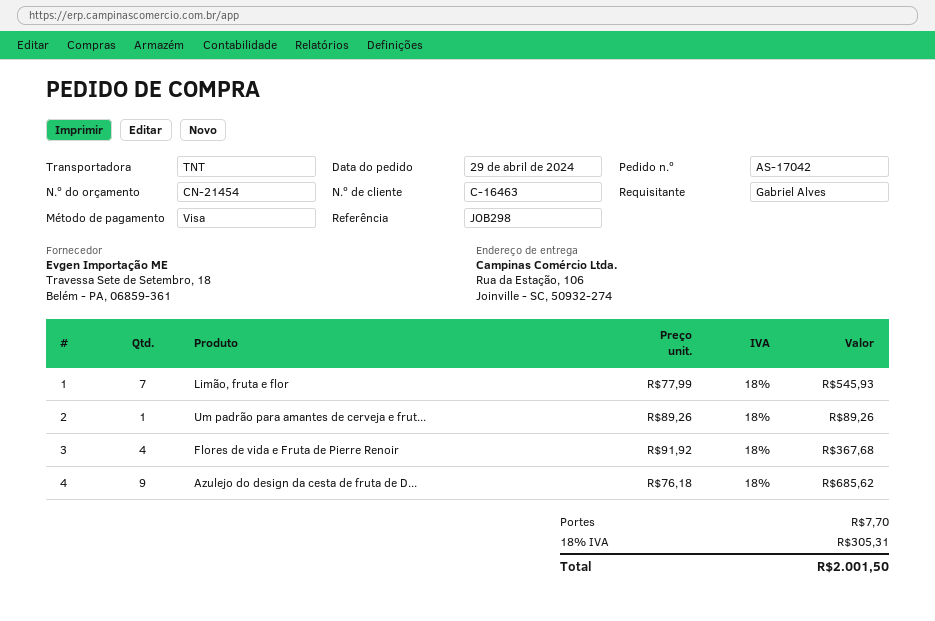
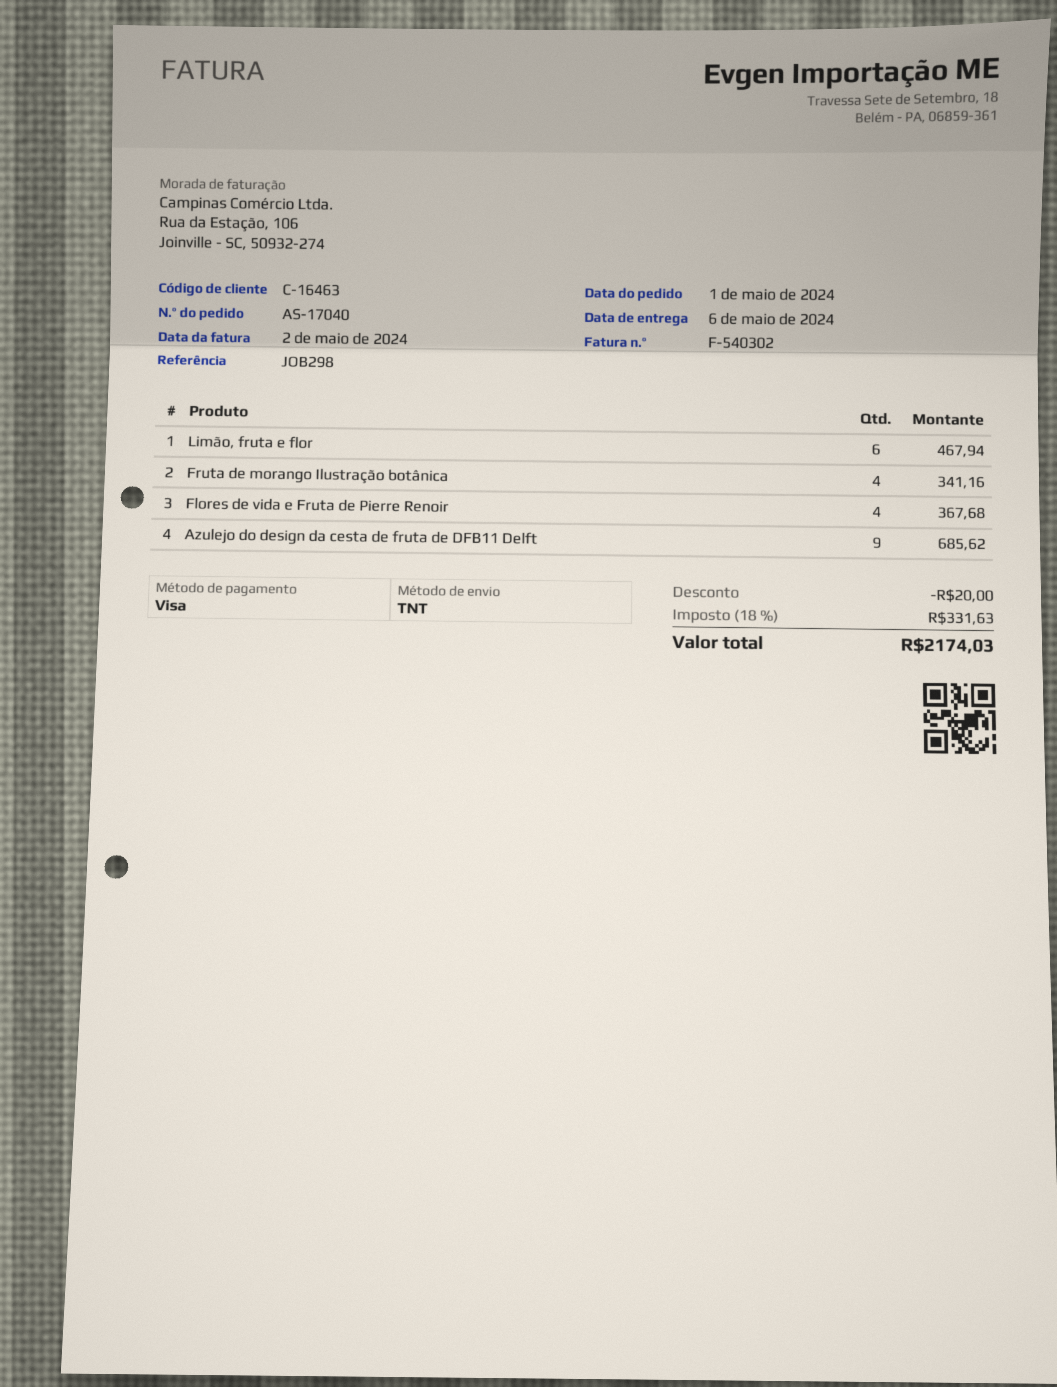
order number: AS-17042 -> AS-17040
order date: 2024-04-29 -> 2024-05-01
Limão, fruta e flor: 7 for 545.93 -> 6 for 467.94
Um padrão para amantes de cerveja e frut...: 1 for 89.26 -> none
Fruta de morango Ilustração botânica: none -> 4 for 341.16
discount: none -> 20.00
shipping: 7.70 -> none
tax: 18% = 305.31 -> 18% = 331.63
total: 2001.50 -> 2174.03

